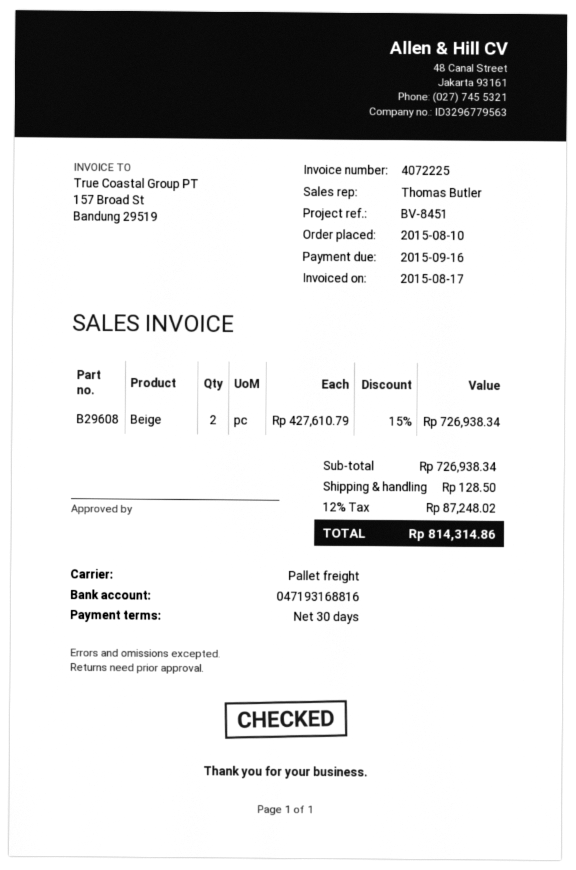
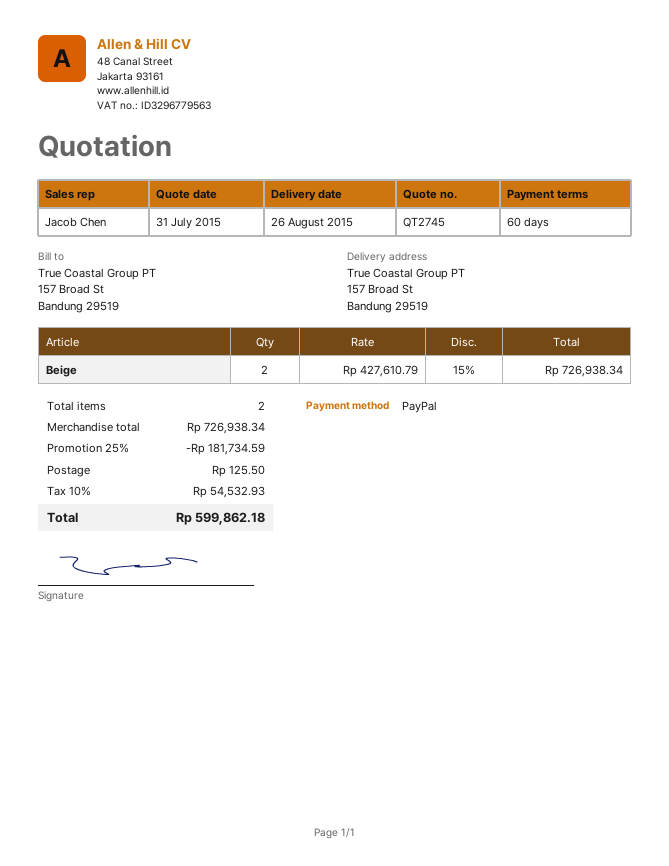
payment terms: 30 days -> 60 days
sales rep: Thomas Butler -> Jacob Chen
discount: none -> 25% = 181734.59
shipping: 128.50 -> 125.50
tax: 12% = 87248.02 -> 10% = 54532.93
total: 814314.86 -> 599862.18

